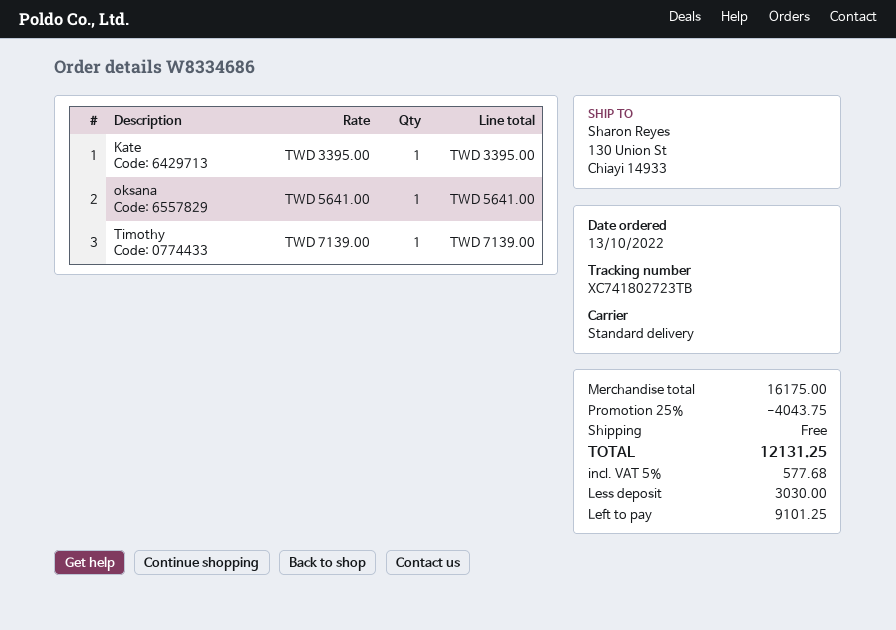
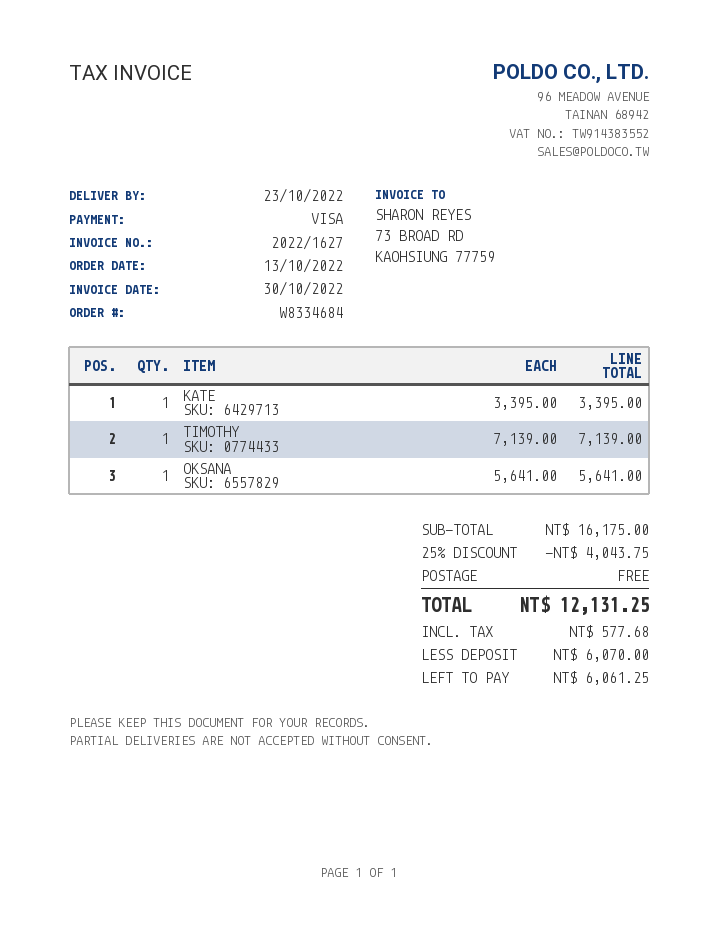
order number: W8334686 -> W8334684
deposit: 3030.00 -> 6070.00
balance: 9101.25 -> 6061.25

